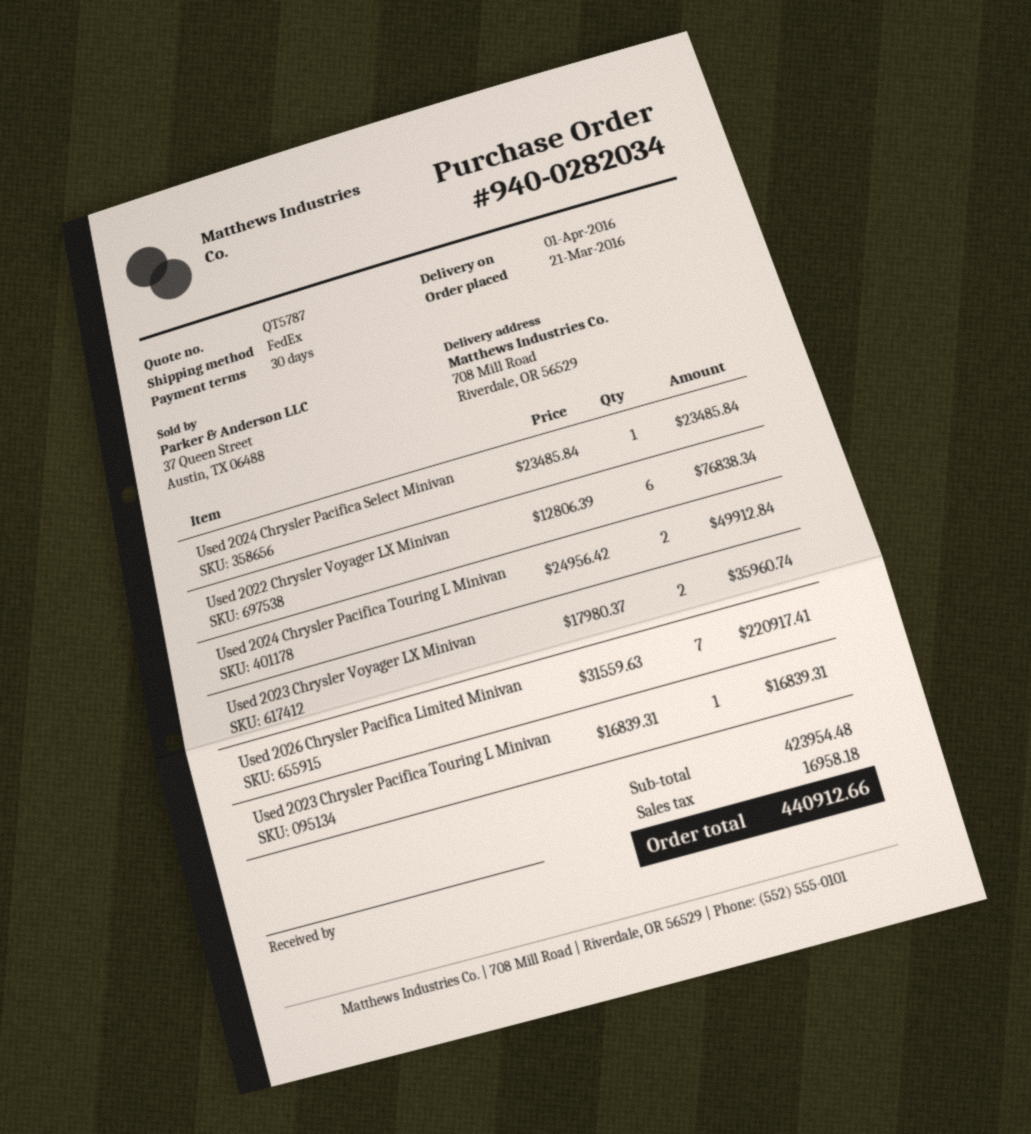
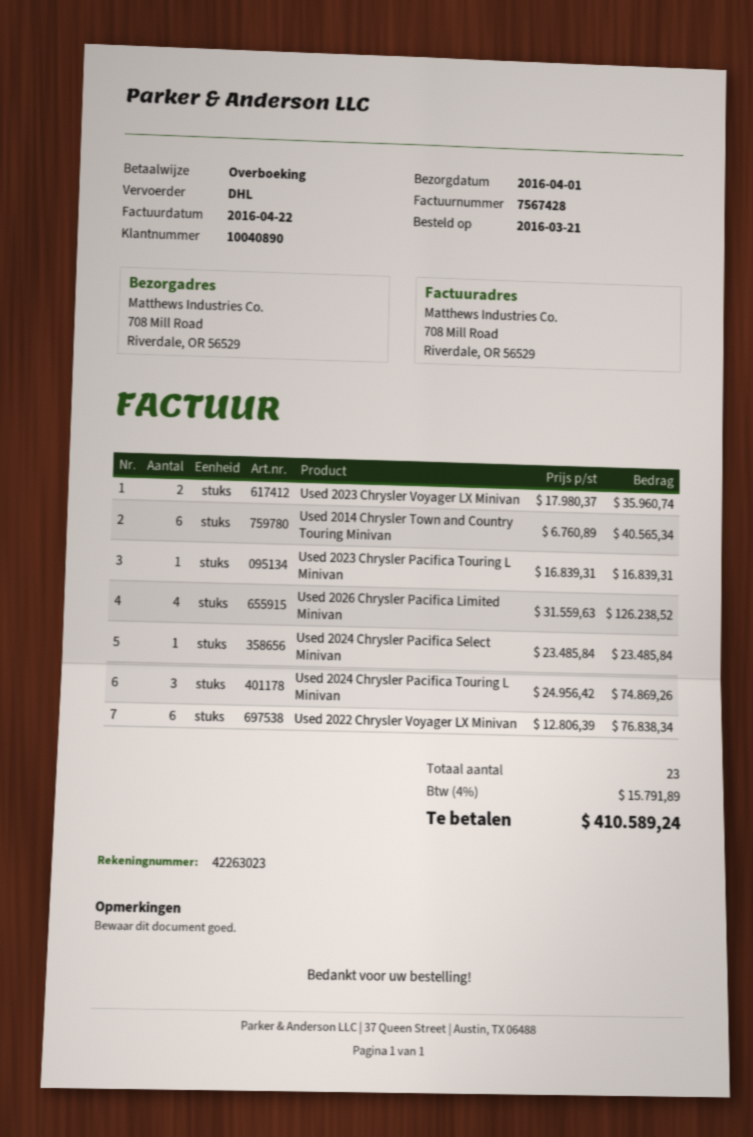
shipping method: FedEx -> DHL
Used 2024 Chrysler Pacifica Touring L Minivan: 2 x 24956.42 = 49912.84 -> 3 x 24956.42 = 74869.26
Used 2026 Chrysler Pacifica Limited Minivan: 7 x 31559.63 = 220917.41 -> 4 x 31559.63 = 126238.52
Used 2014 Chrysler Town and Country Touring Minivan: none -> 6 x 6760.89 = 40565.34
tax: 16958.18 -> 15791.89
total: 440912.66 -> 410589.24

